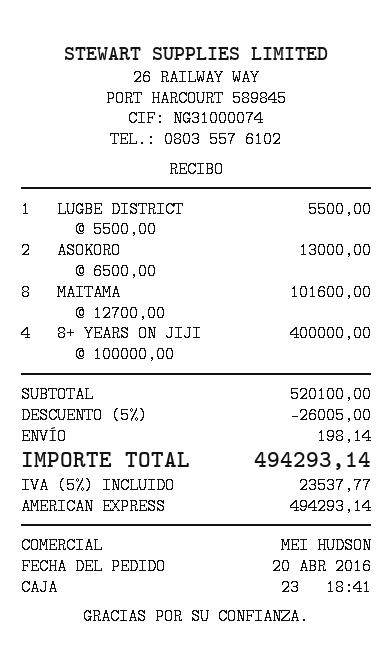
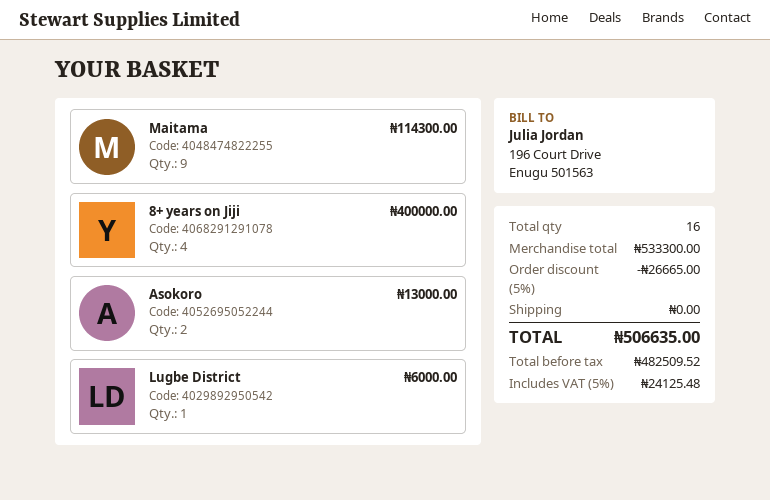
LUGBE DISTRICT: 1 for 5500.00 -> 1 for 6000.00
MAITAMA: 8 for 101600.00 -> 9 for 114300.00
subtotal: 520100.00 -> 533300.00
discount: 5% = 26005.00 -> 5% = 26665.00
shipping: 198.14 -> 0.00
tax: 5% = 23537.77 -> 5% = 24125.48
total: 494293.14 -> 506635.00

